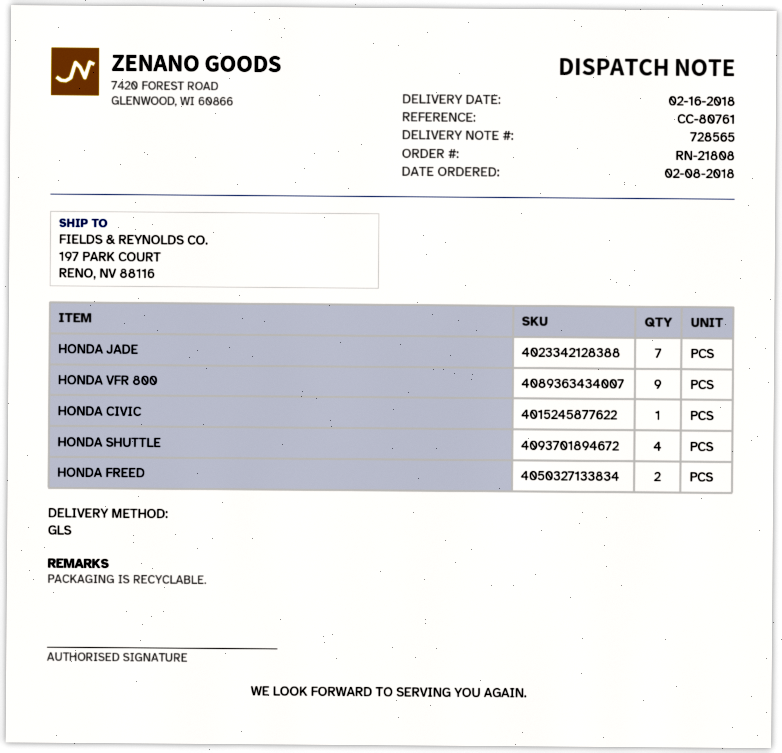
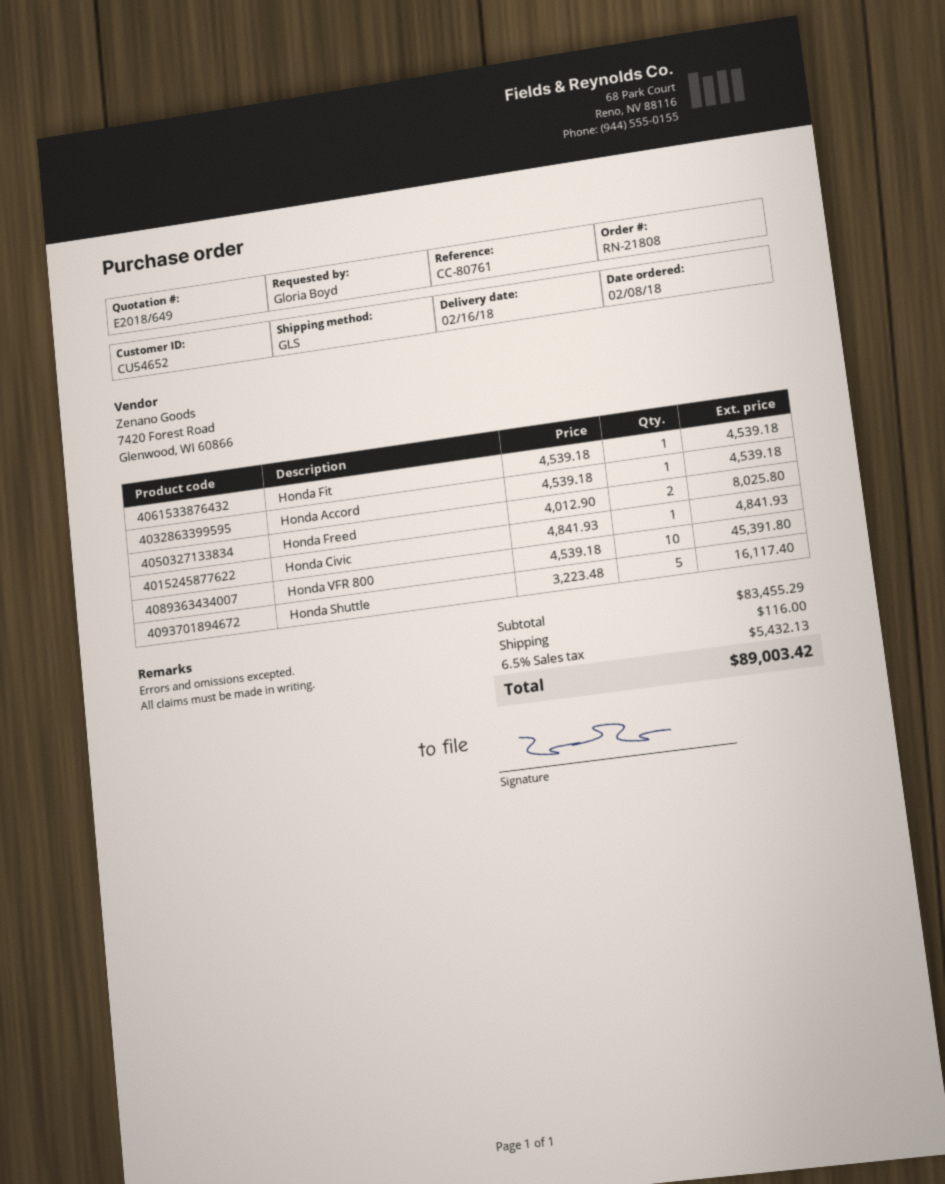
HONDA JADE: 7 -> none
HONDA VFR 800: 9 -> 10
HONDA SHUTTLE: 4 -> 5
Honda Fit: none -> 1
Honda Accord: none -> 1

